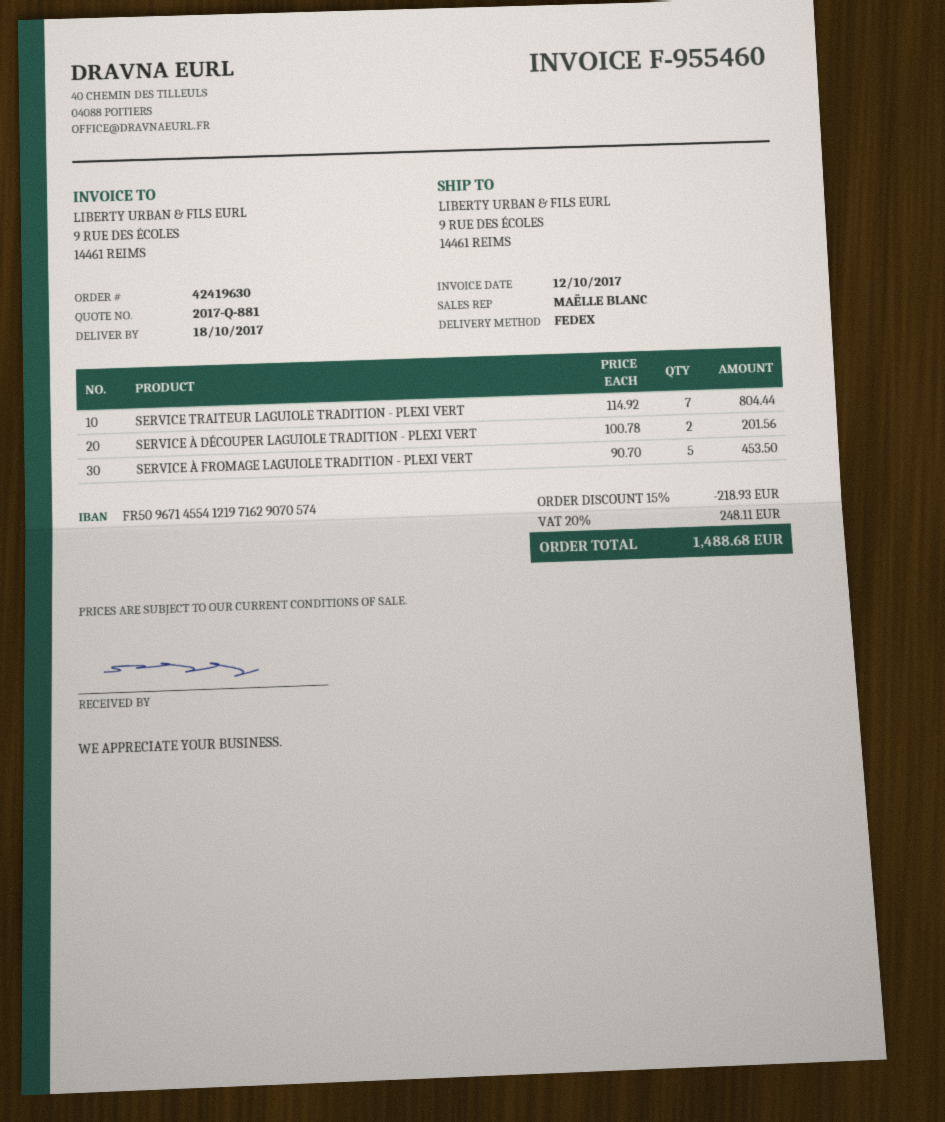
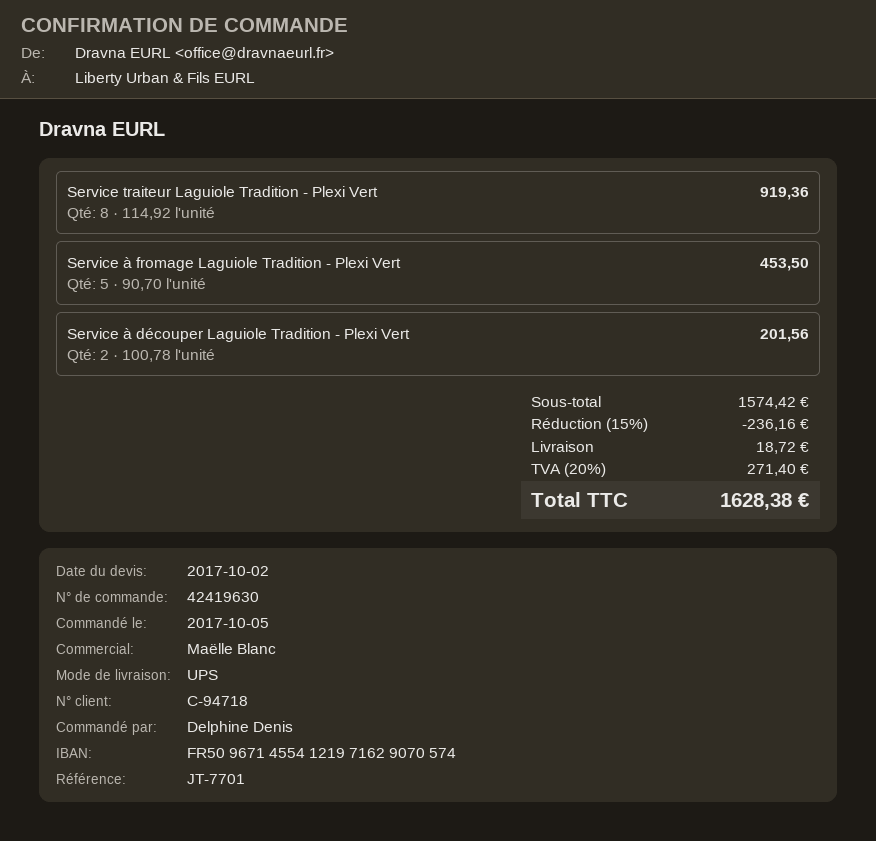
shipping method: FedEx -> UPS
SERVICE TRAITEUR LAGUIOLE TRADITION - PLEXI VERT: 7 x 114.92 = 804.44 -> 8 x 114.92 = 919.36
discount: 15% = 218.93 -> 15% = 236.16
shipping: none -> 18.72
tax: 20% = 248.11 -> 20% = 271.40
total: 1488.68 -> 1628.38

